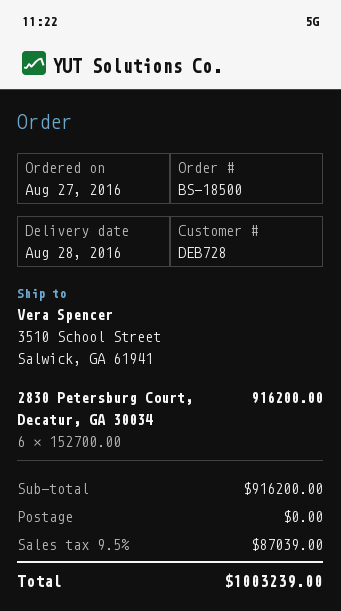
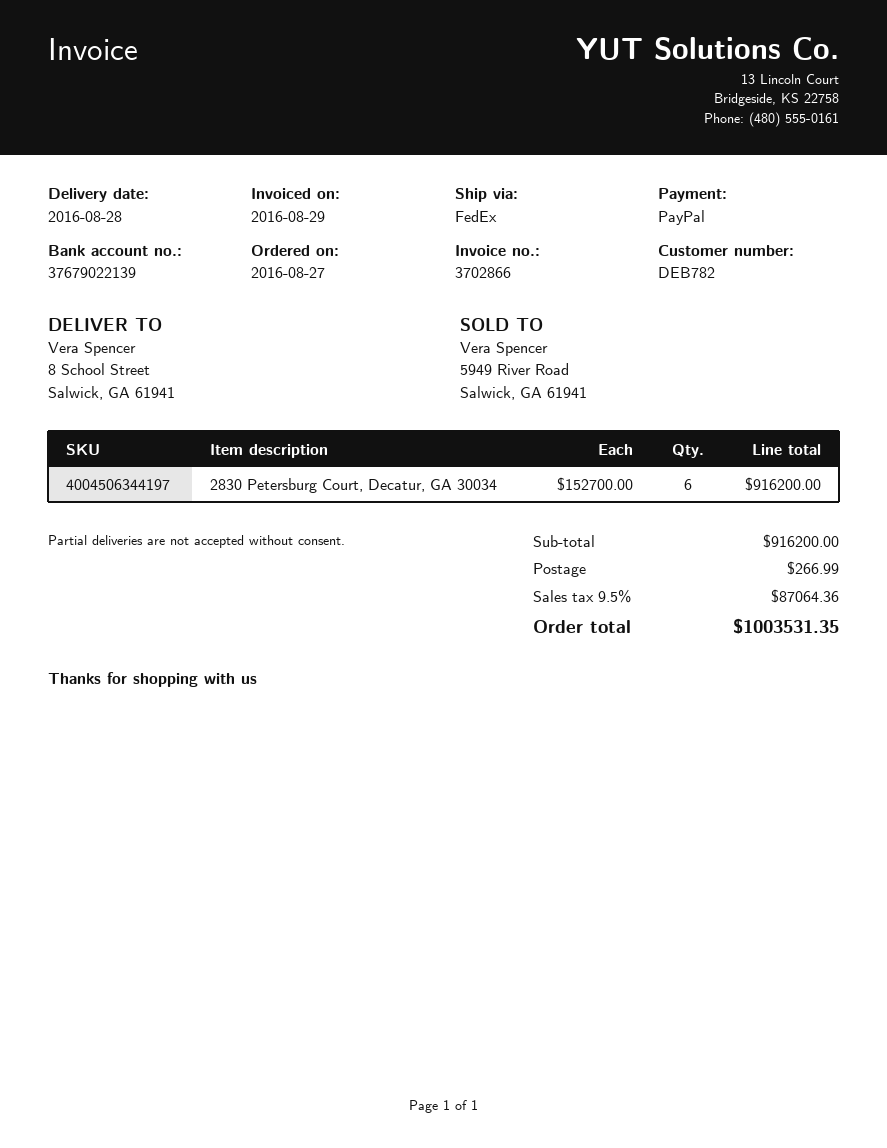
customer number: DEB728 -> DEB782
ship to: 3510 School Street, Salwick, GA 61941 -> 8 School Street, Salwick, GA 61941
shipping: 0.00 -> 266.99
tax: 9.5% = 87039.00 -> 9.5% = 87064.36
total: 1003239.00 -> 1003531.35

